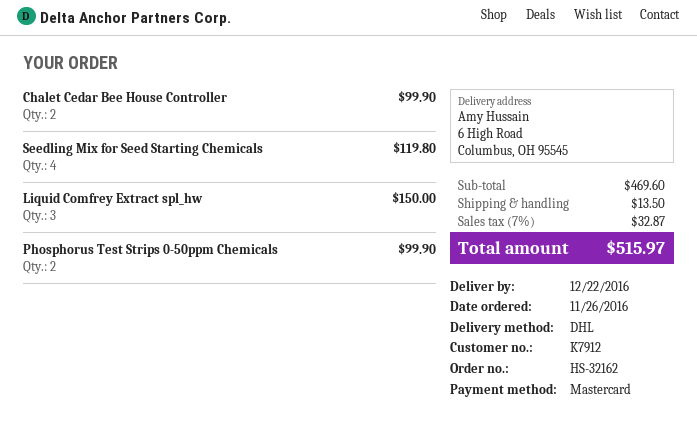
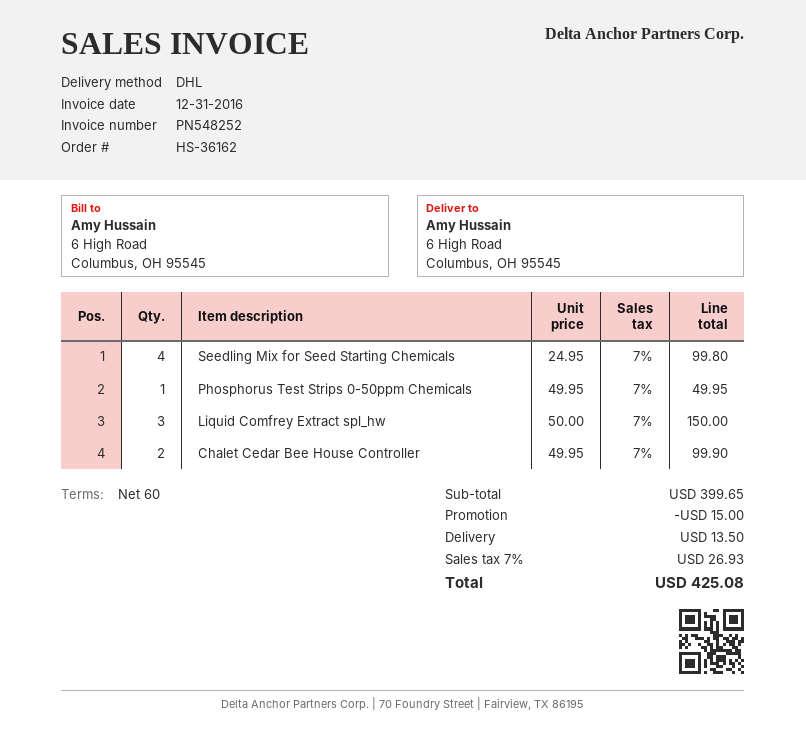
order number: HS-32162 -> HS-36162
Seedling Mix for Seed Starting Chemicals: 4 for 119.80 -> 4 for 99.80
Phosphorus Test Strips 0-50ppm Chemicals: 2 for 99.90 -> 1 for 49.95
subtotal: 469.60 -> 399.65
discount: none -> 15.00
tax: 7% = 32.87 -> 7% = 26.93
total: 515.97 -> 425.08

